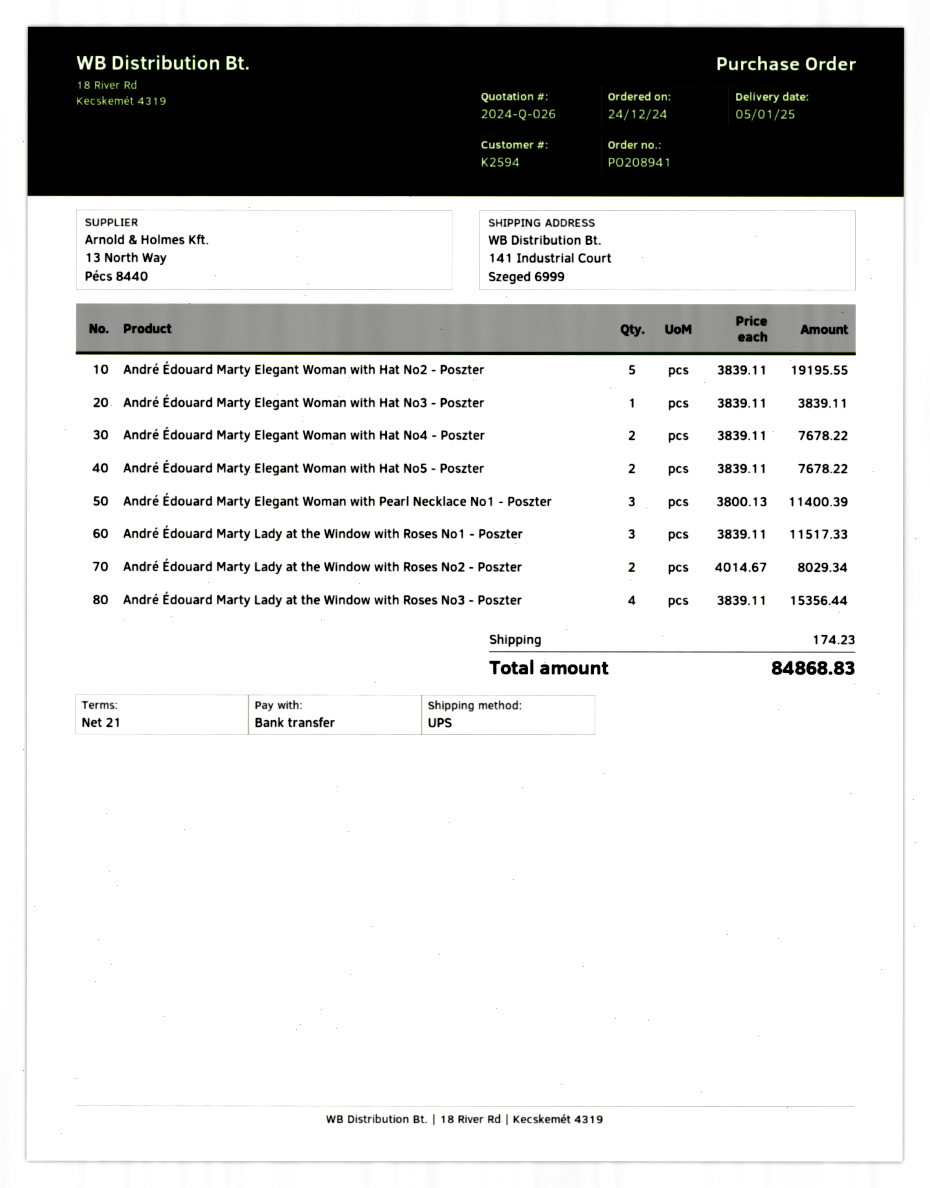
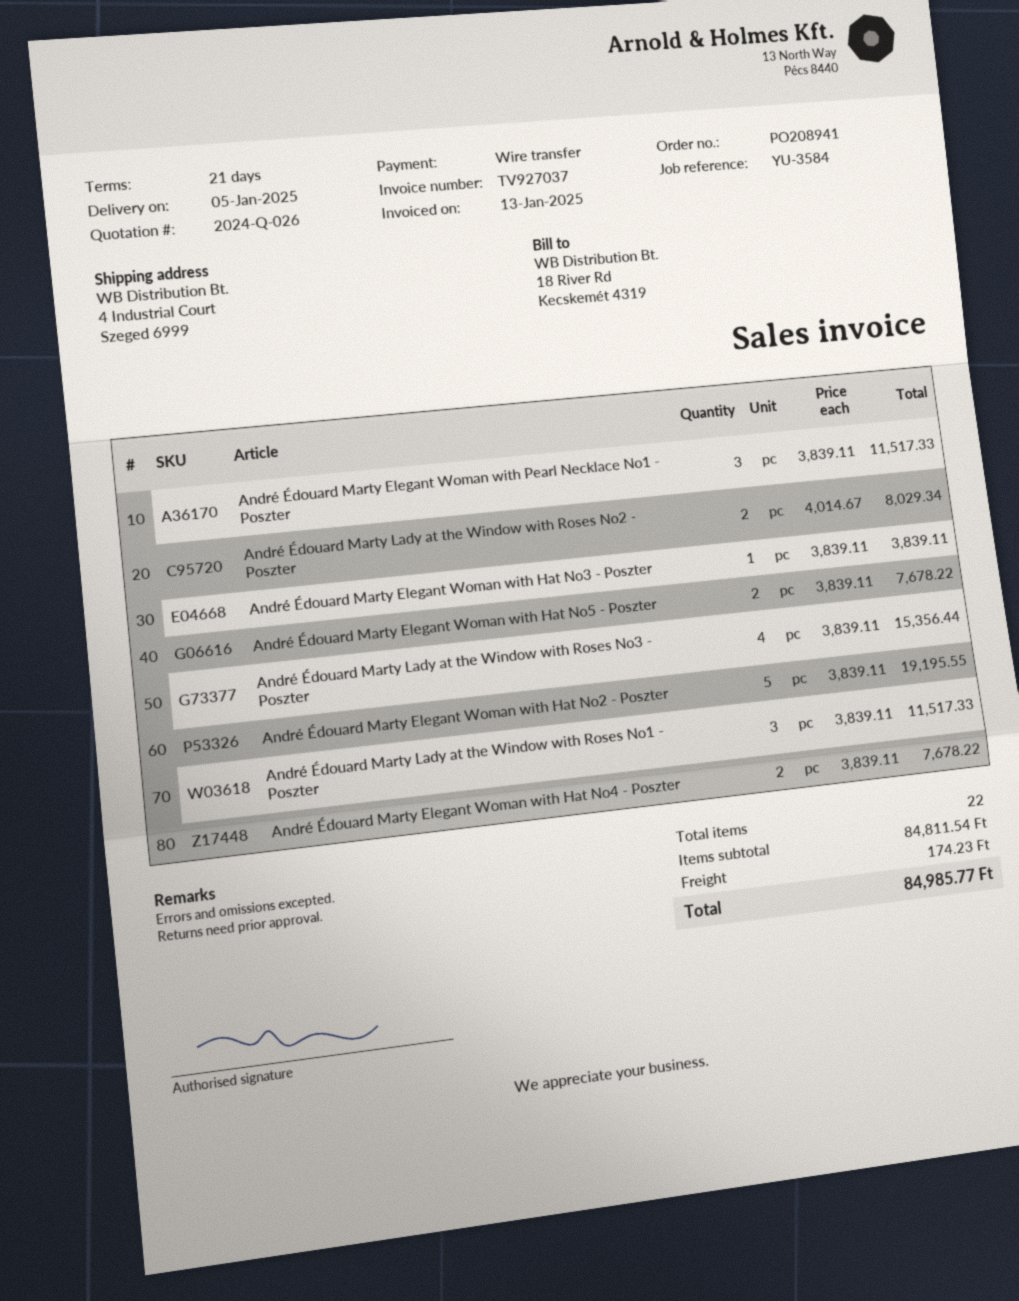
ship to: 141 Industrial Court, Szeged 6999 -> 4 Industrial Court, Szeged 6999
André Édouard Marty Elegant Woman with Pearl Necklace No1 - Poszter: 3 x 3800.13 = 11400.39 -> 3 x 3839.11 = 11517.33
total: 84868.83 -> 84985.77

